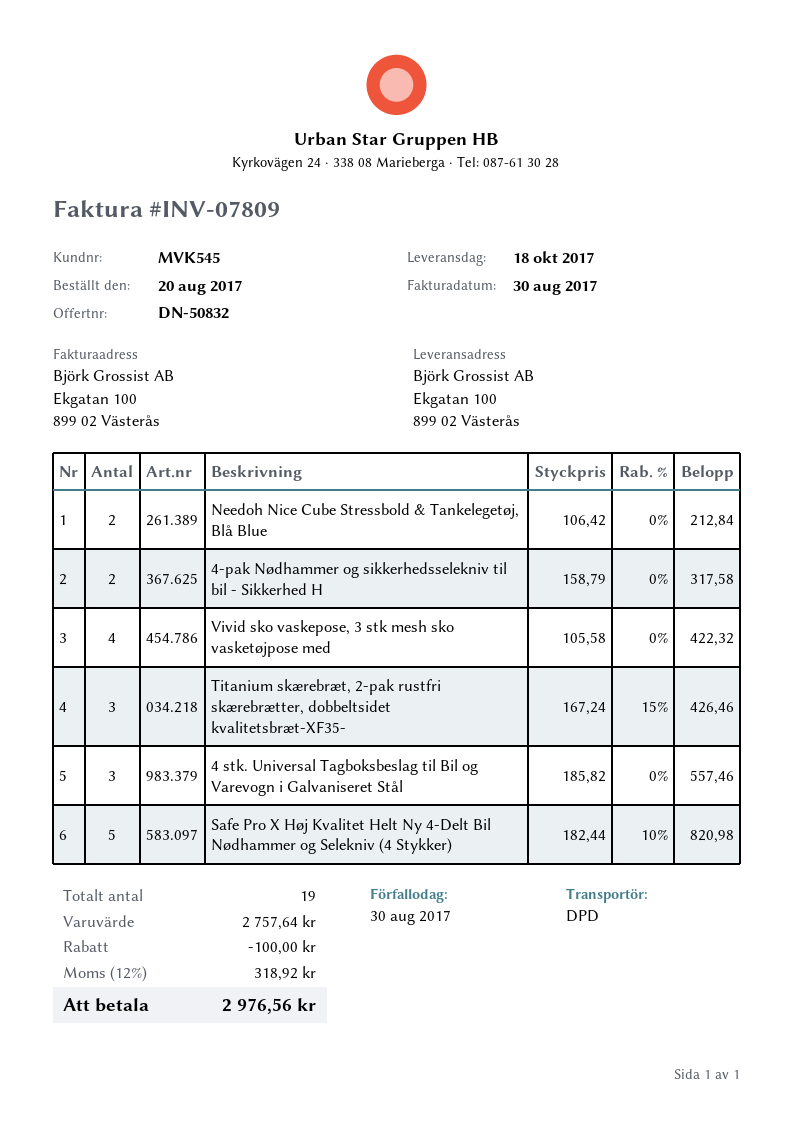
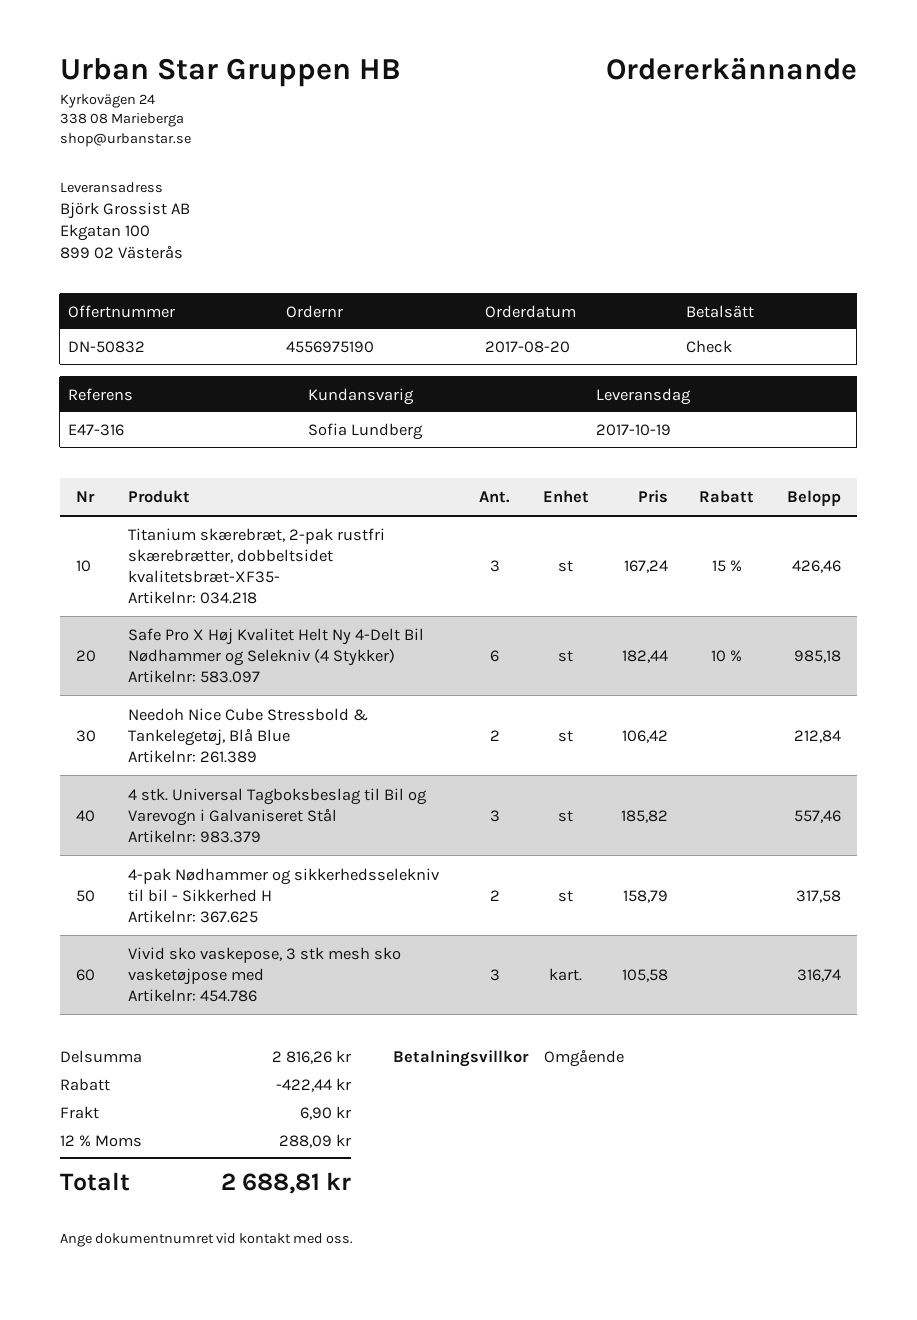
delivery date: 2017-10-18 -> 2017-10-19
Vivid sko vaskepose, 3 stk mesh sko vasketøjpose med: 4 x 105.58 = 422.32 -> 3 x 105.58 = 316.74
Safe Pro X Høj Kvalitet Helt Ny 4-Delt Bil Nødhammer og Selekniv (4 Stykker): 5 x 182.44 - 10% = 820.98 -> 6 x 182.44 - 10% = 985.18
subtotal: 2757.64 -> 2816.26
discount: 100.00 -> 422.44
shipping: none -> 6.90
tax: 12% = 318.92 -> 12% = 288.09
total: 2976.56 -> 2688.81

